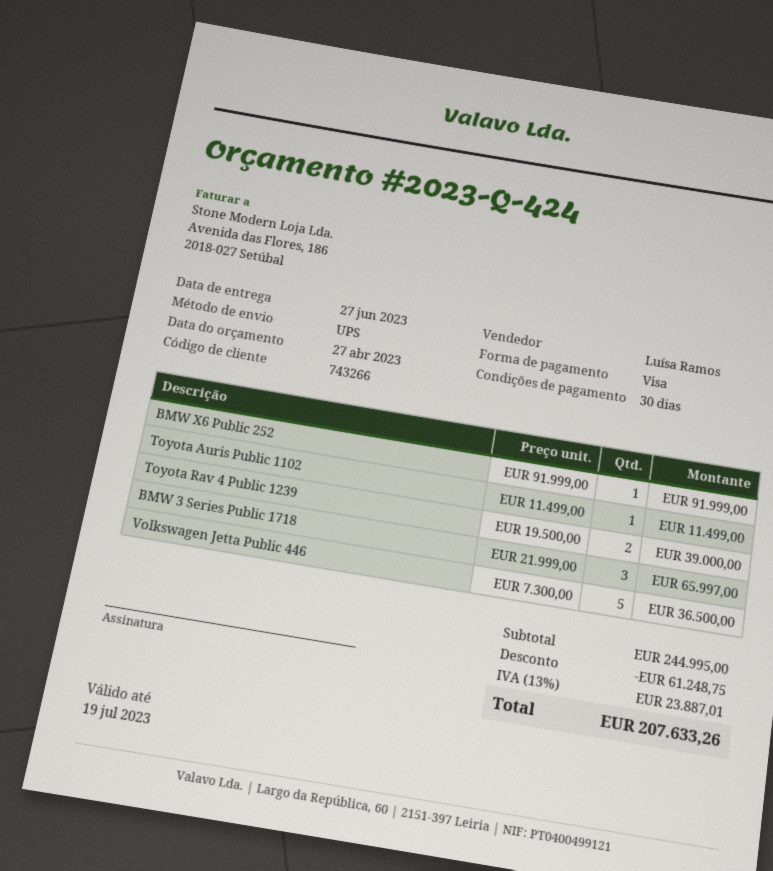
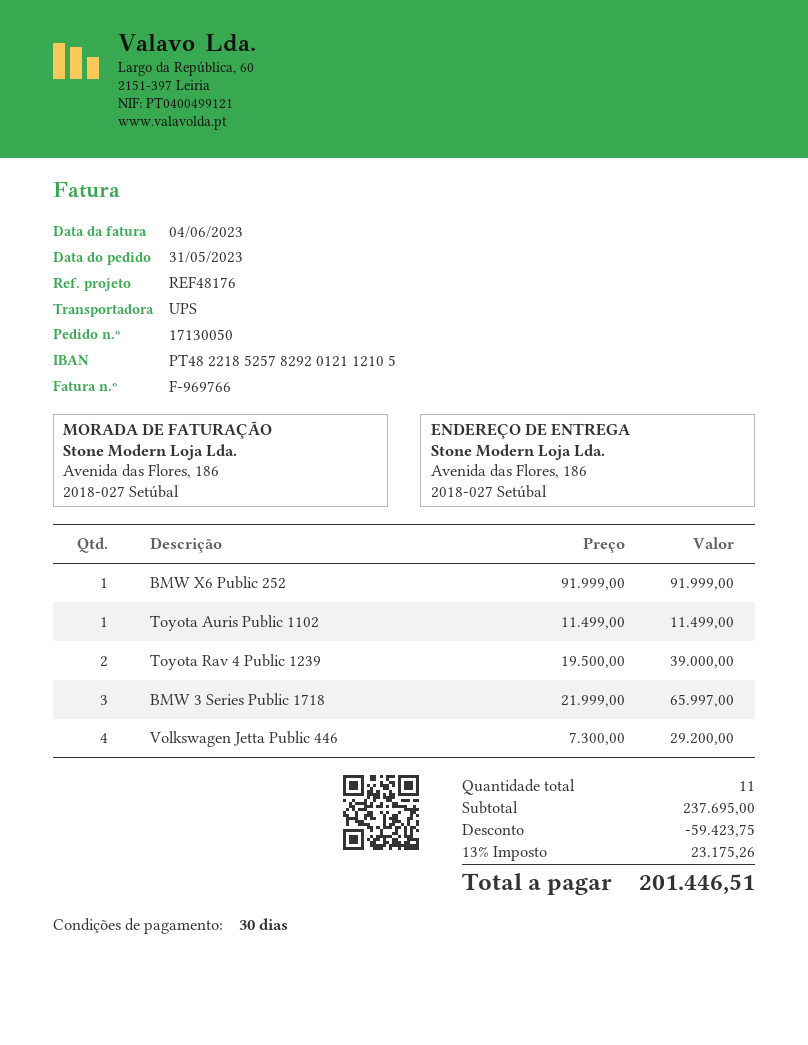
Volkswagen Jetta Public 446: 5 x 7300.00 = 36500.00 -> 4 x 7300.00 = 29200.00
subtotal: 244995.00 -> 237695.00
discount: 61248.75 -> 59423.75
tax: 13% = 23887.01 -> 13% = 23175.26
total: 207633.26 -> 201446.51

